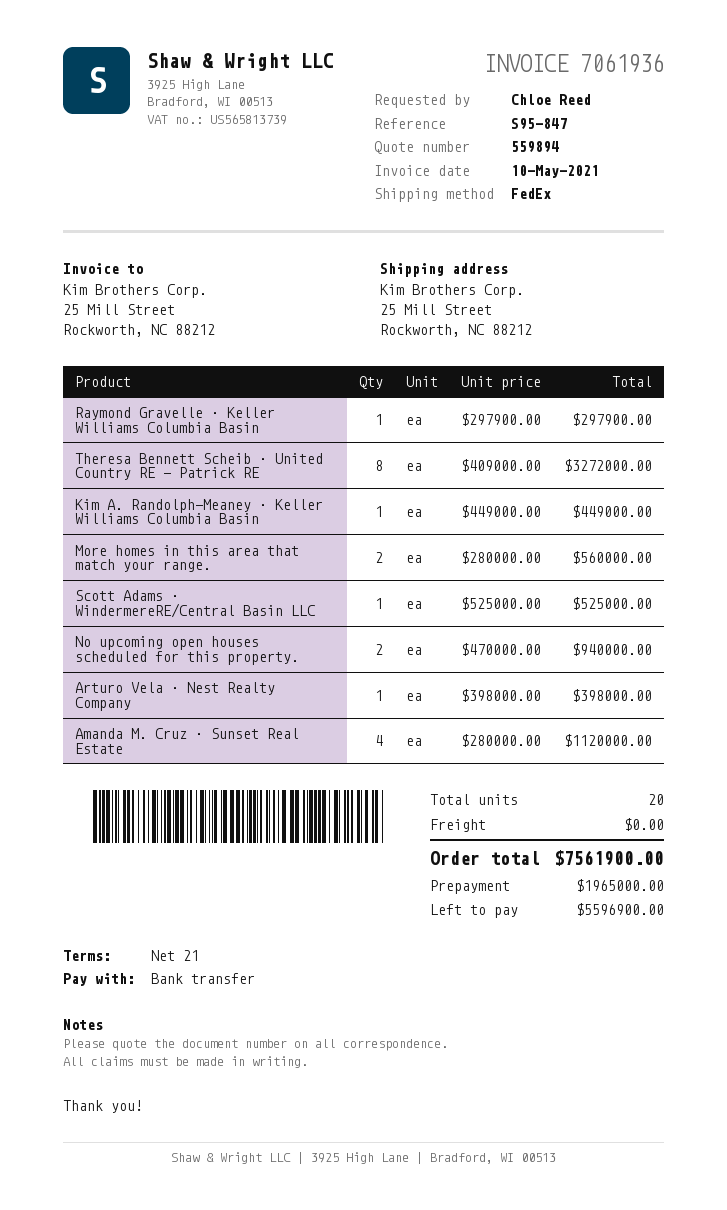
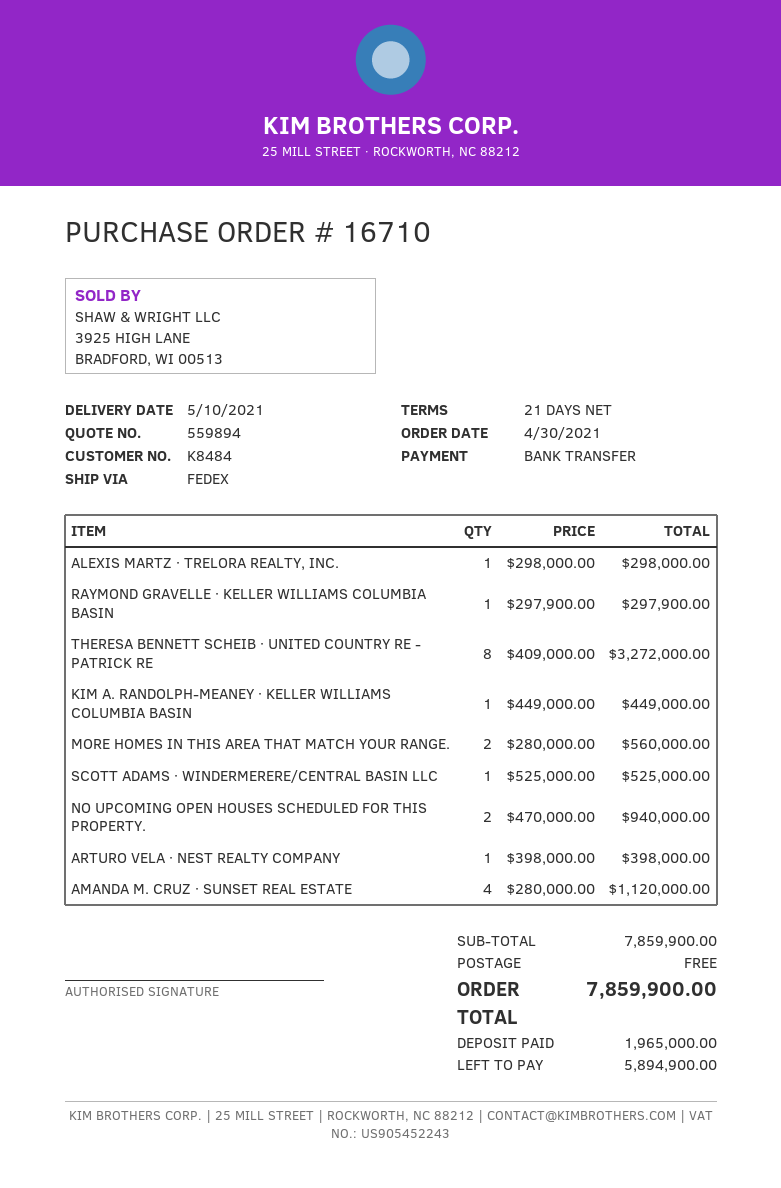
ALEXIS MARTZ · TRELORA REALTY, INC.: none -> 1 x 298000.00 = 298000.00
total: 7561900.00 -> 7859900.00
balance: 5596900.00 -> 5894900.00

